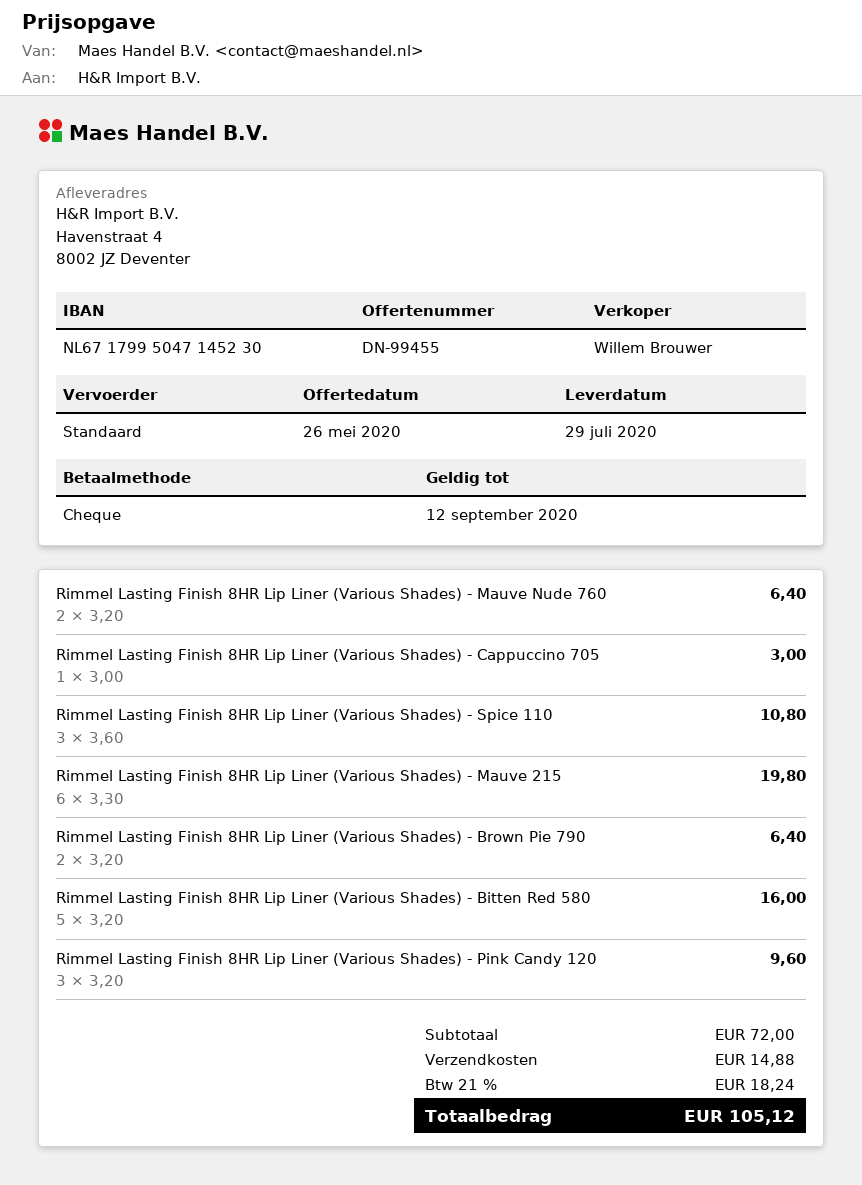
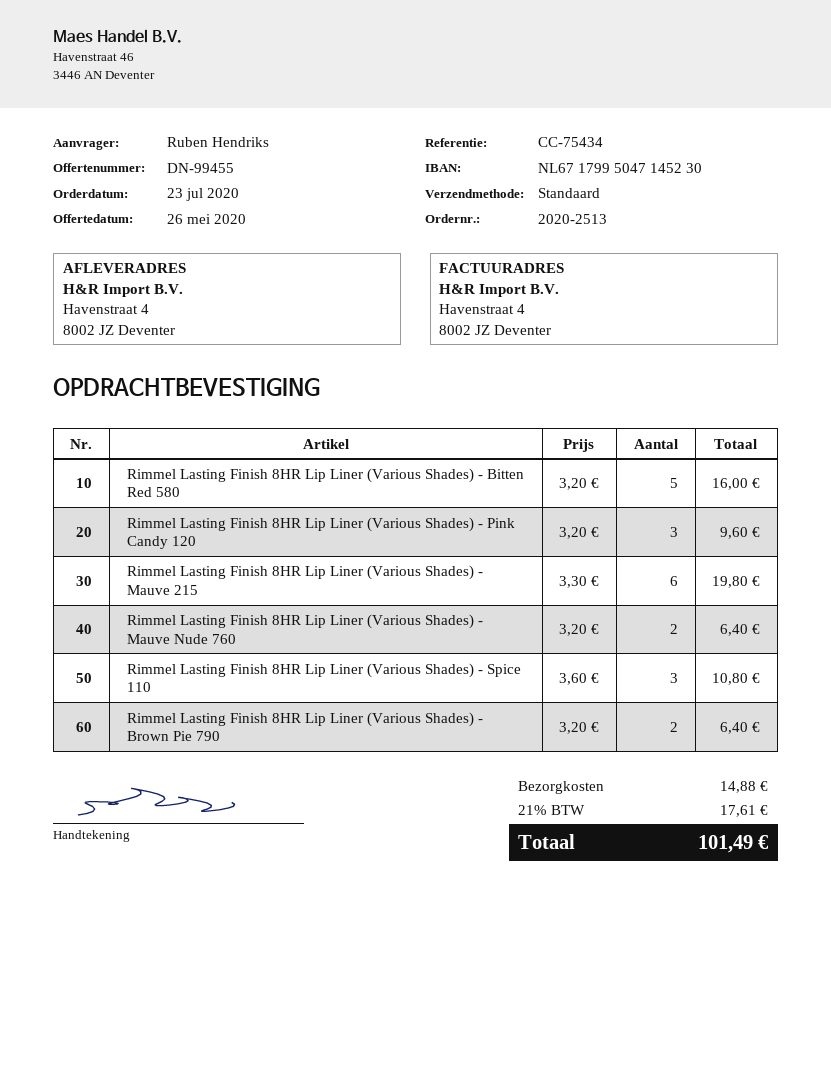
Rimmel Lasting Finish 8HR Lip Liner (Various Shades) - Cappuccino 705: 1 x 3.00 = 3.00 -> none
tax: 21% = 18.24 -> 21% = 17.61
total: 105.12 -> 101.49

